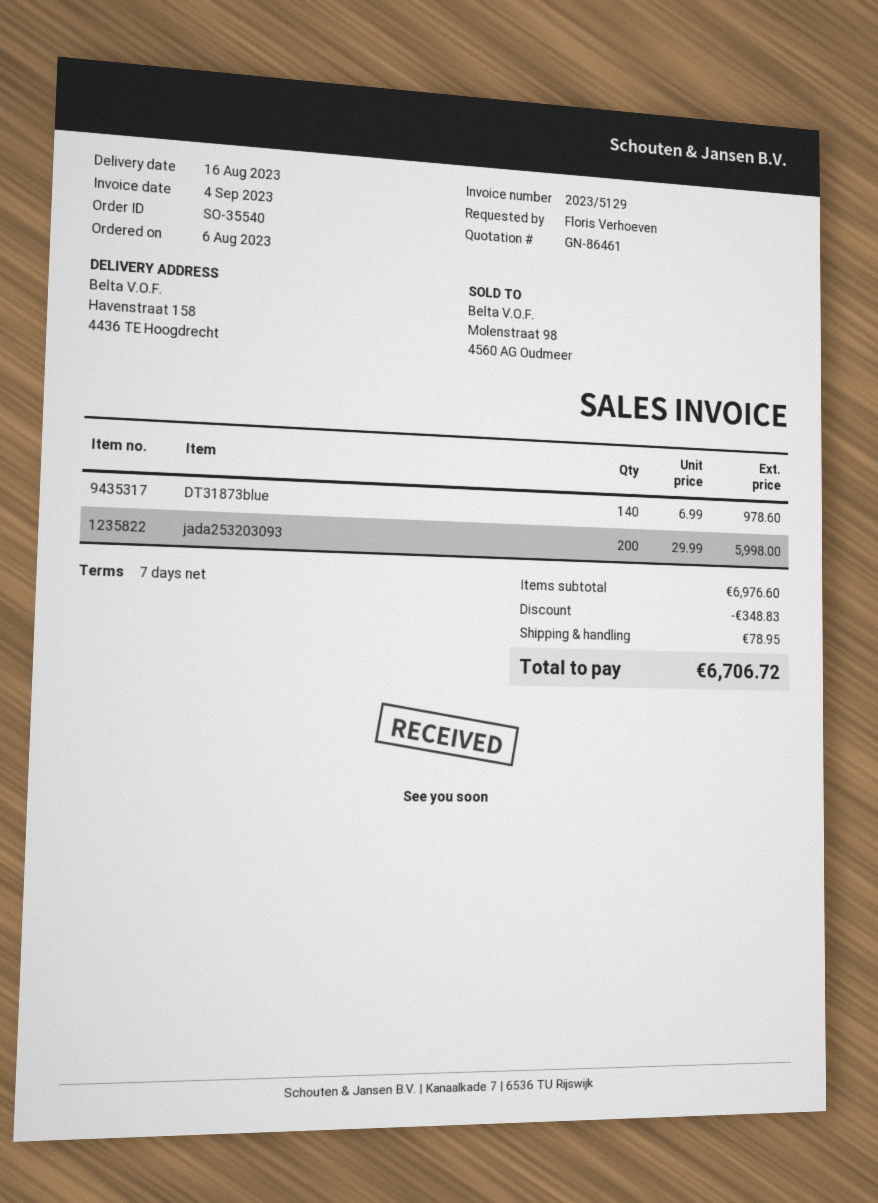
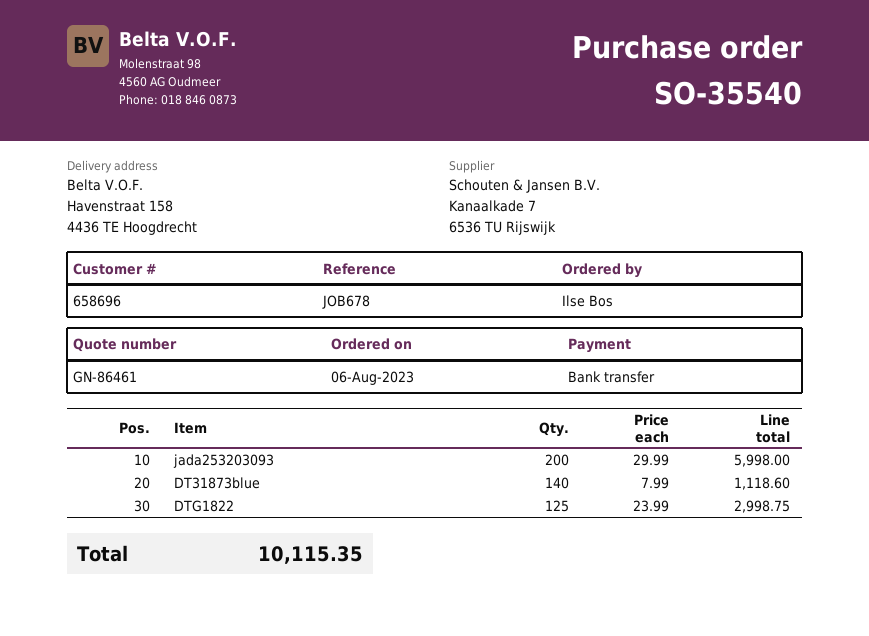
ordered by: Floris Verhoeven -> Ilse Bos
DT31873blue: 140 x 6.99 = 978.60 -> 140 x 7.99 = 1118.60
DTG1822: none -> 125 x 23.99 = 2998.75
discount: 348.83 -> none
shipping: 78.95 -> none
total: 6706.72 -> 10115.35

